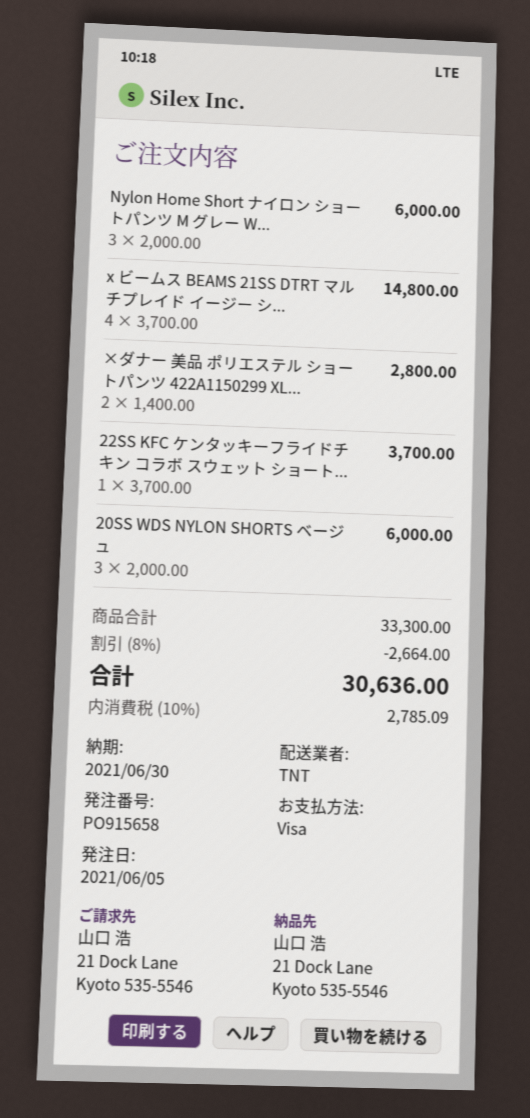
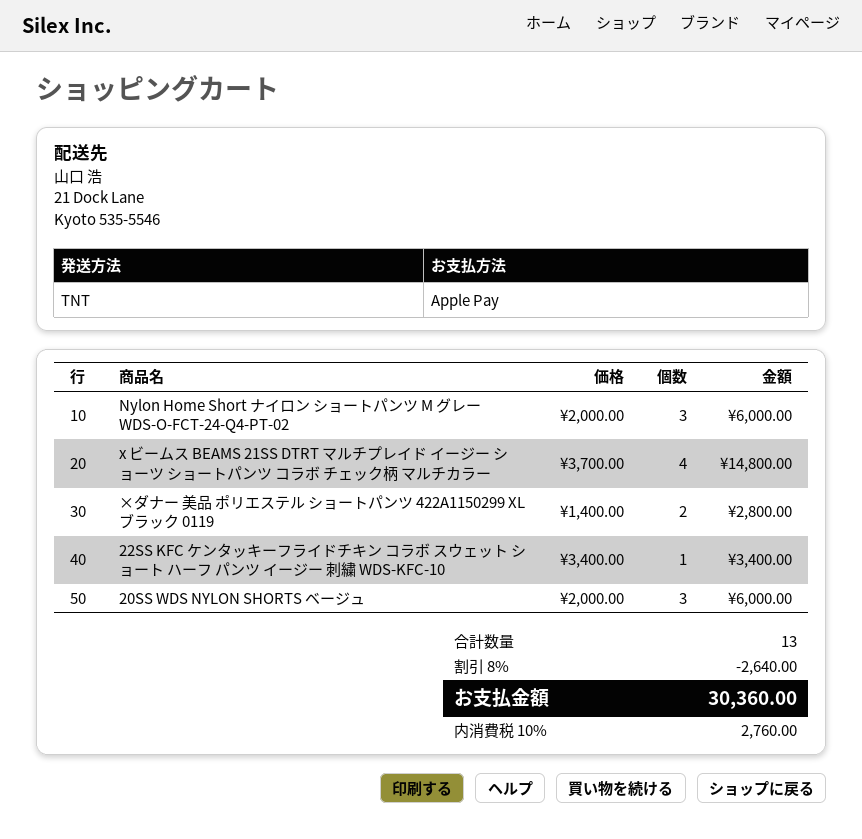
payment method: Visa -> Apple Pay
22SS KFC ケンタッキーフライドチキン コラボ スウェット ショート...: 1 x 3700.00 = 3700.00 -> 1 x 3400.00 = 3400.00
discount: 8% = 2664.00 -> 8% = 2640.00
tax: 10% = 2785.09 -> 10% = 2760.00
total: 30636.00 -> 30360.00

